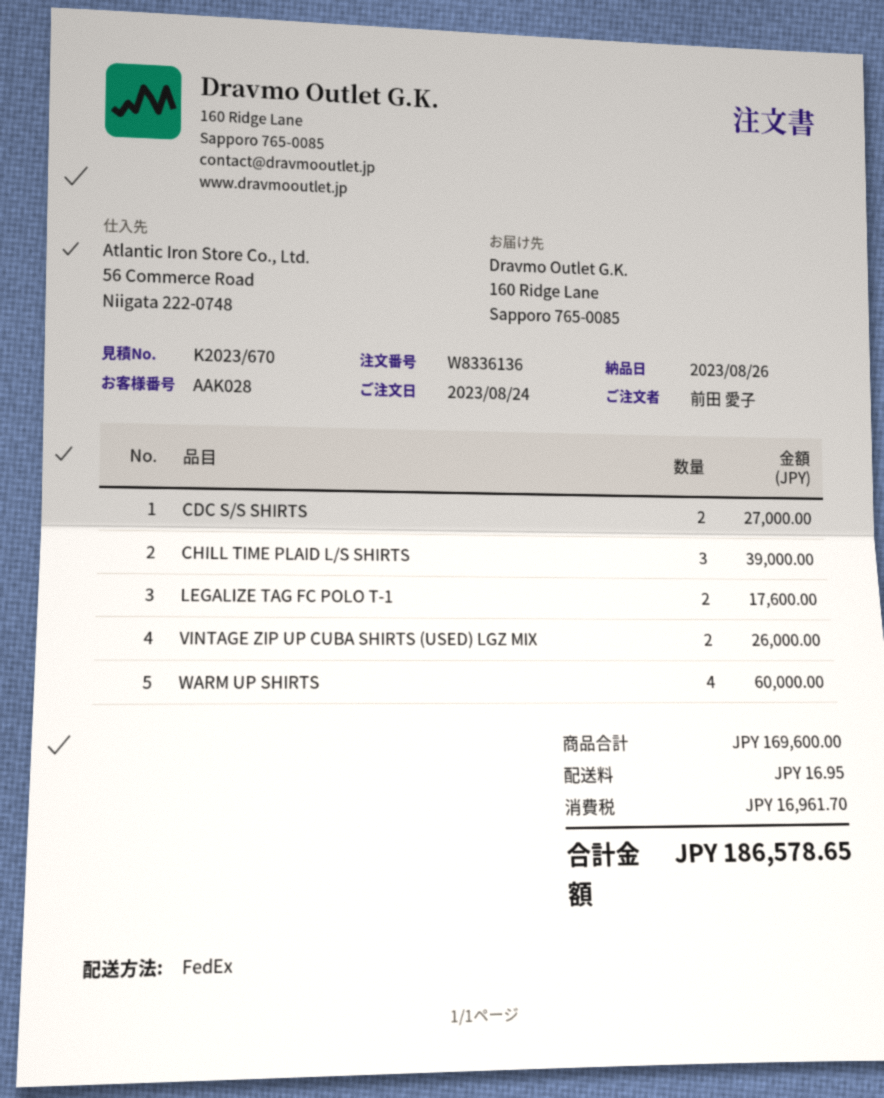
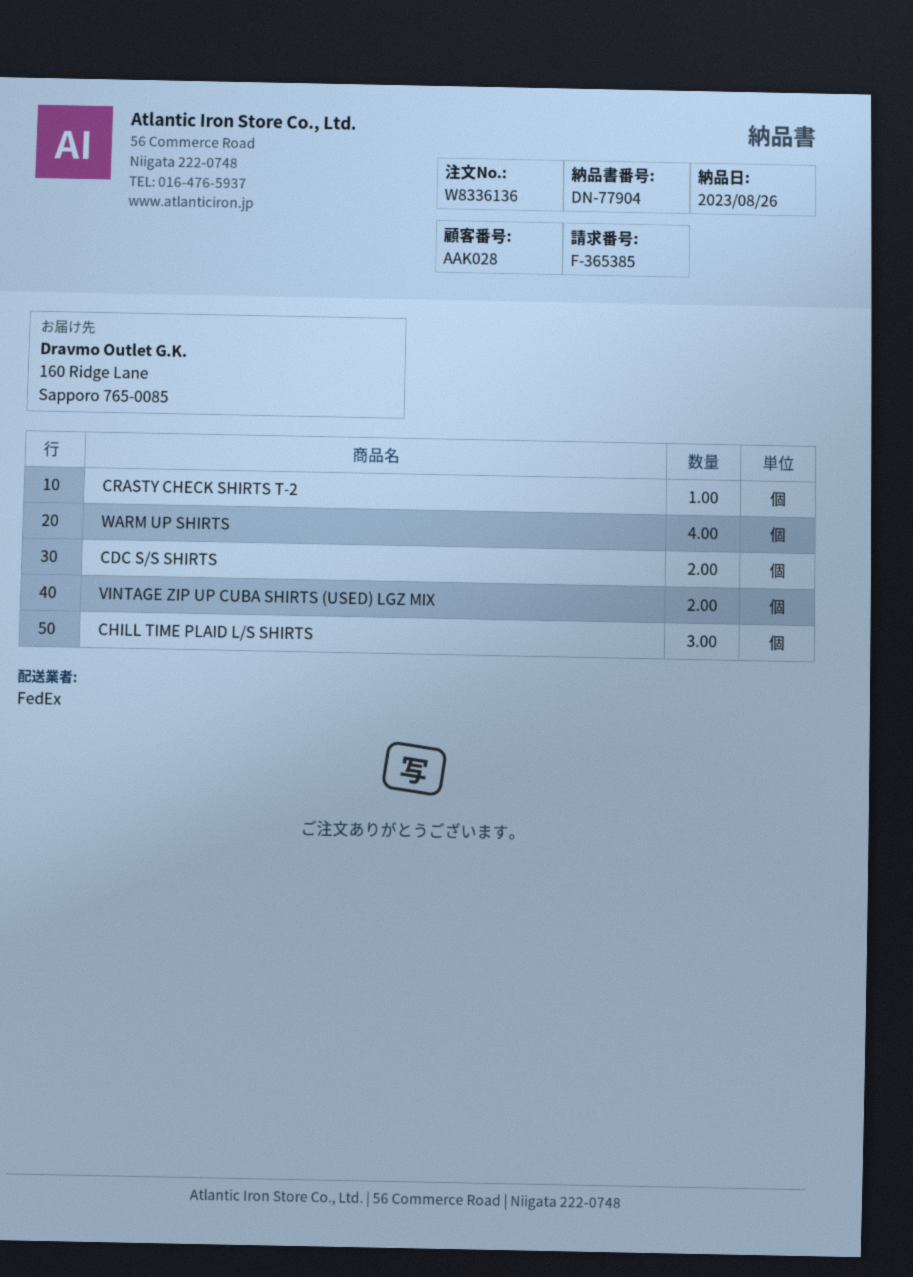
LEGALIZE TAG FC POLO T-1: 2 -> none
CRASTY CHECK SHIRTS T-2: none -> 1

